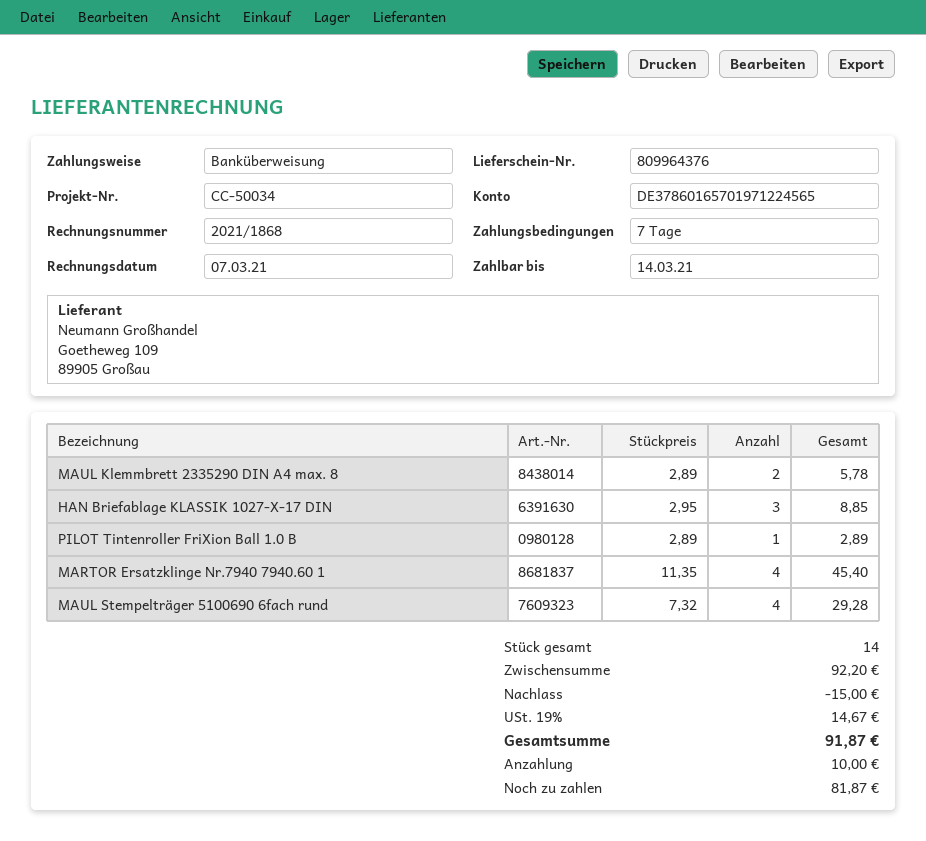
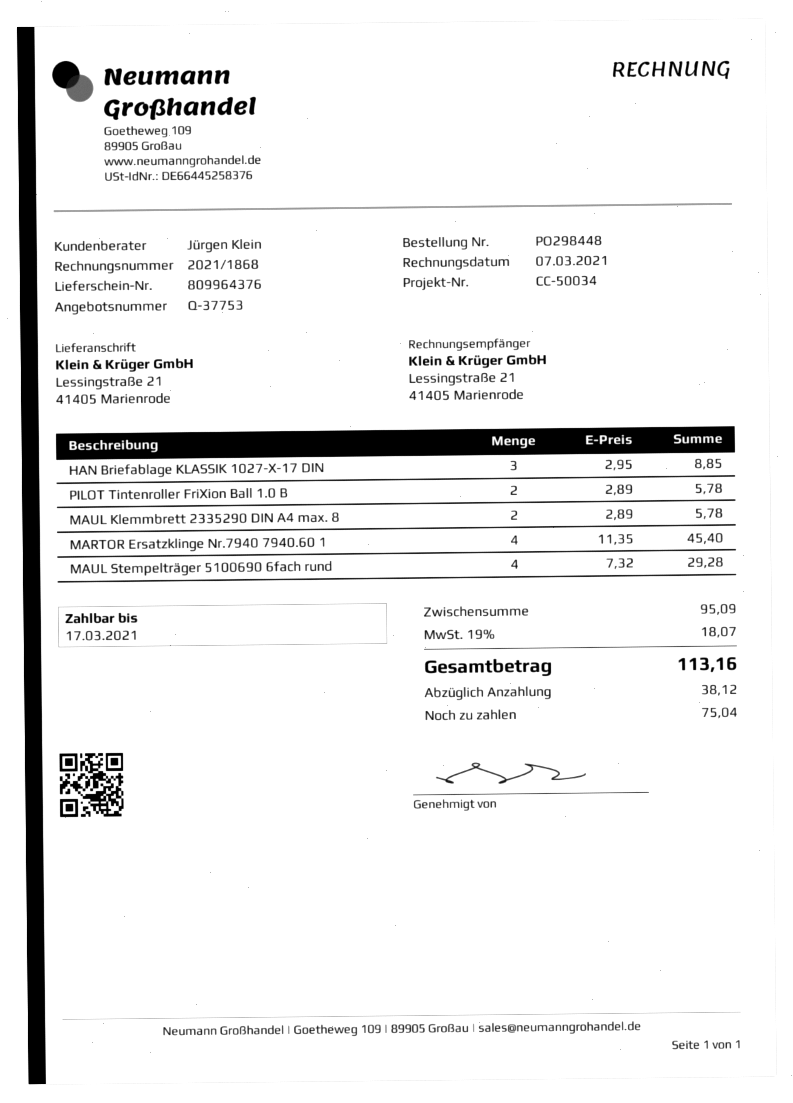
due date: 2021-03-14 -> 2021-03-17
PILOT Tintenroller FriXion Ball 1.0 B: 1 x 2.89 = 2.89 -> 2 x 2.89 = 5.78
subtotal: 92.20 -> 95.09
discount: 15.00 -> none
tax: 19% = 14.67 -> 19% = 18.07
total: 91.87 -> 113.16
deposit: 10.00 -> 38.12
balance: 81.87 -> 75.04

